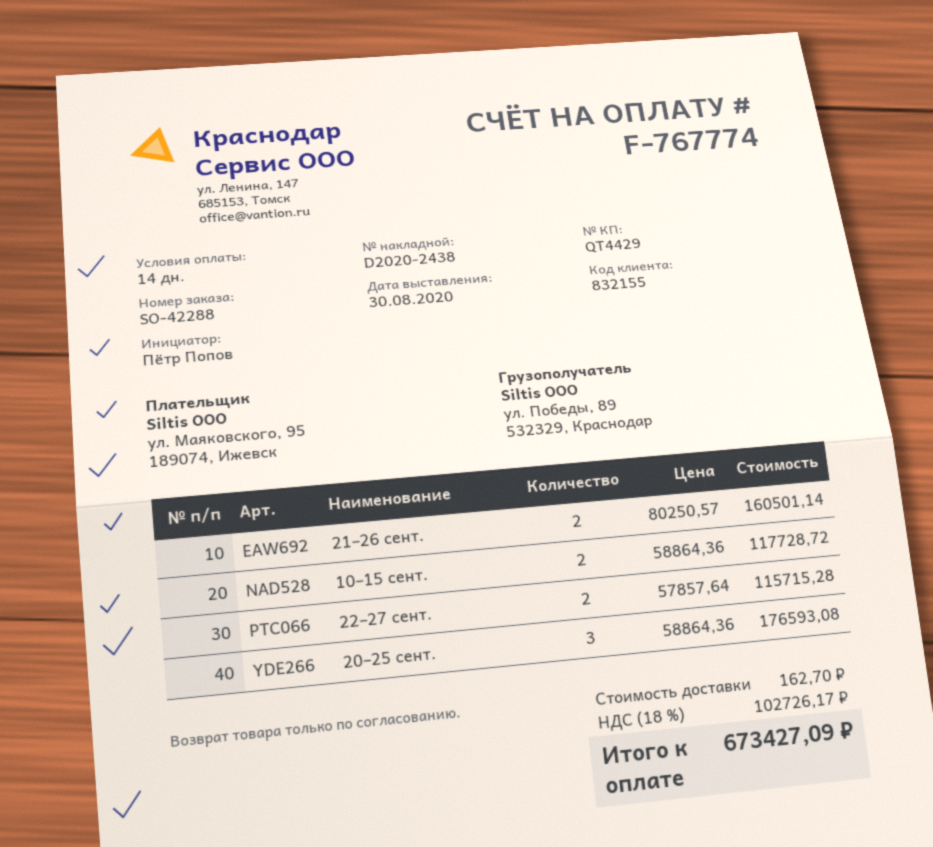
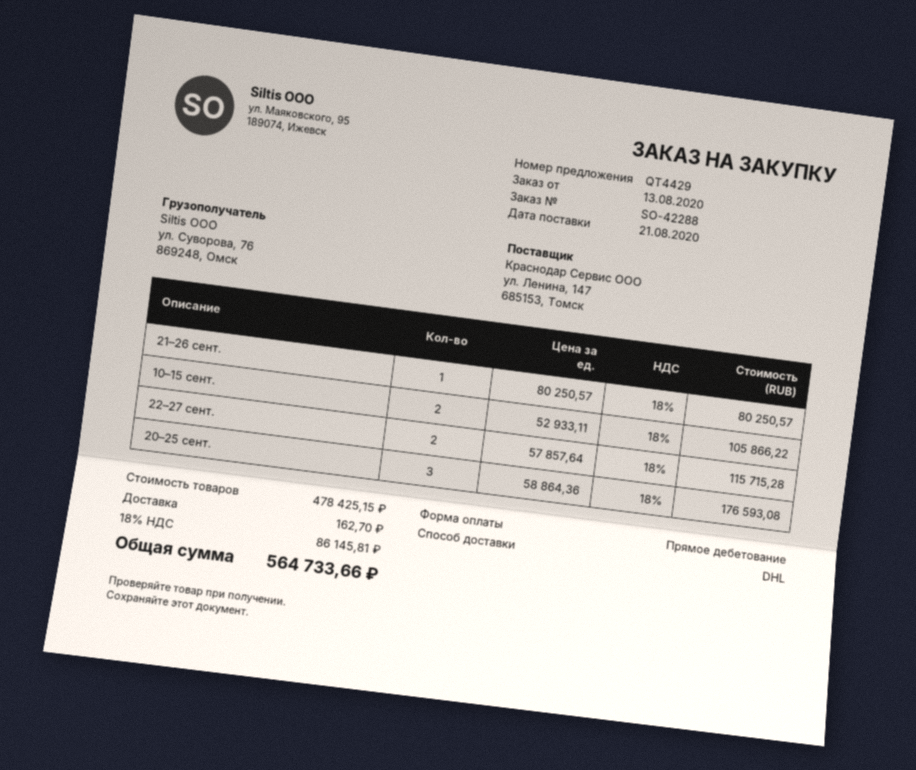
ship to: ул. Победы, 89, 532329, Краснодар -> ул. Суворова, 76, 869248, Омск
21–26 сент.: 2 x 80250.57 = 160501.14 -> 1 x 80250.57 = 80250.57
10–15 сент.: 2 x 58864.36 = 117728.72 -> 2 x 52933.11 = 105866.22
tax: 18% = 102726.17 -> 18% = 86145.81
total: 673427.09 -> 564733.66

